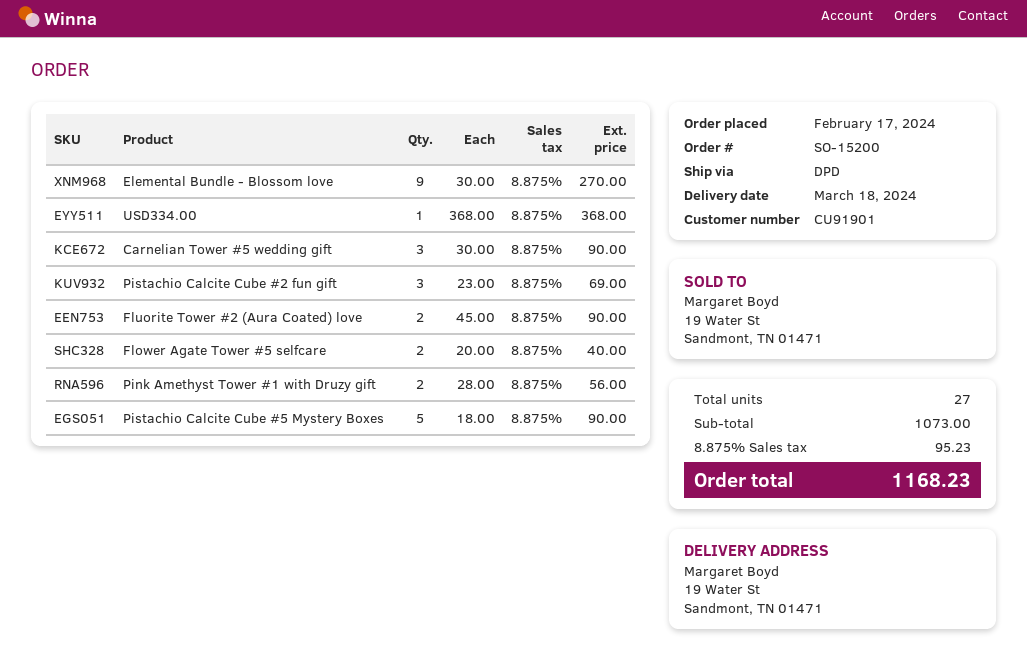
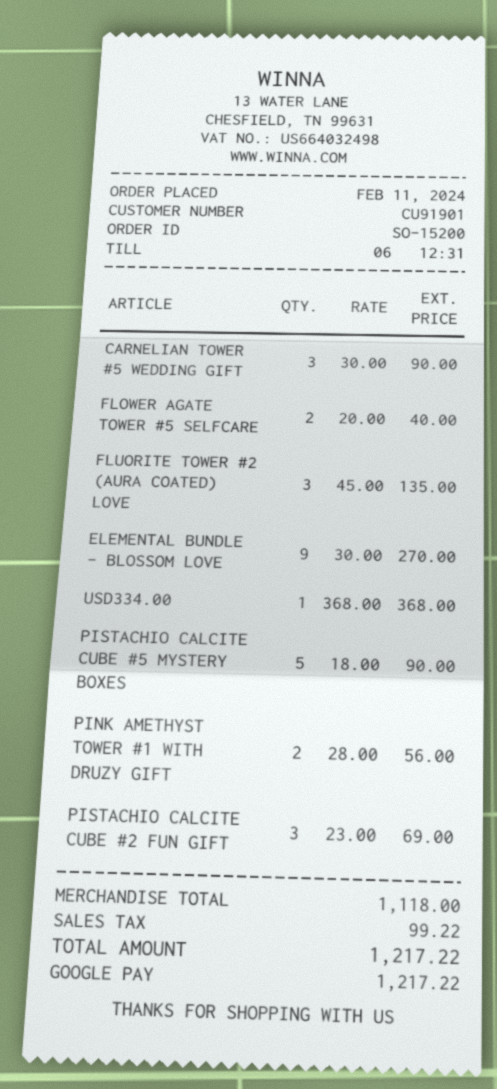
order date: 2024-02-17 -> 2024-02-11
Fluorite Tower #2 (Aura Coated) love: 2 x 45.00 = 90.00 -> 3 x 45.00 = 135.00
subtotal: 1073.00 -> 1118.00
tax: 95.23 -> 99.22
total: 1168.23 -> 1217.22

